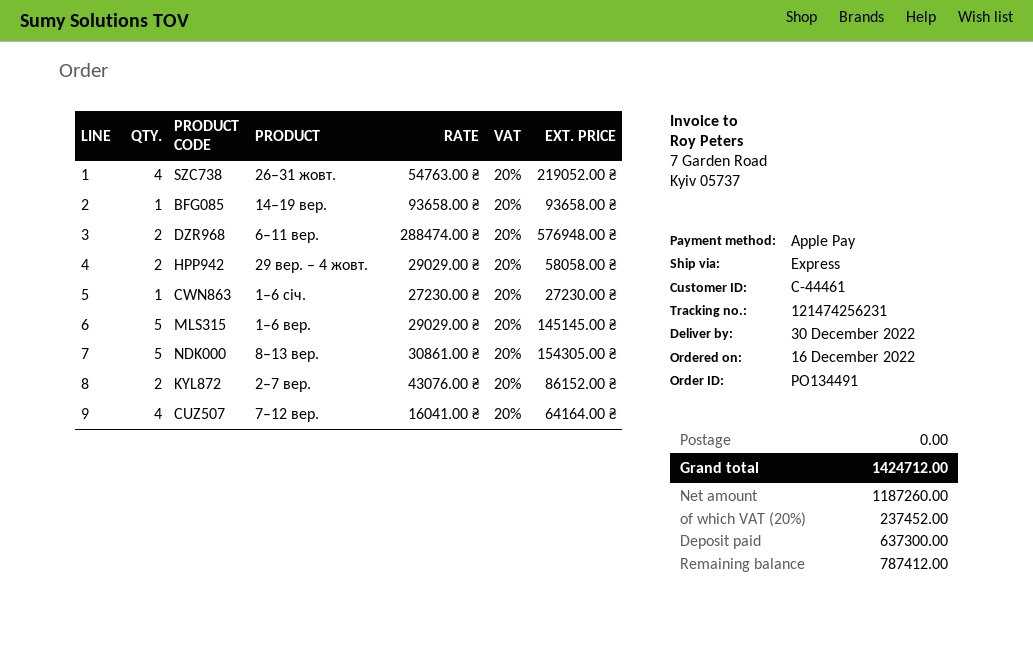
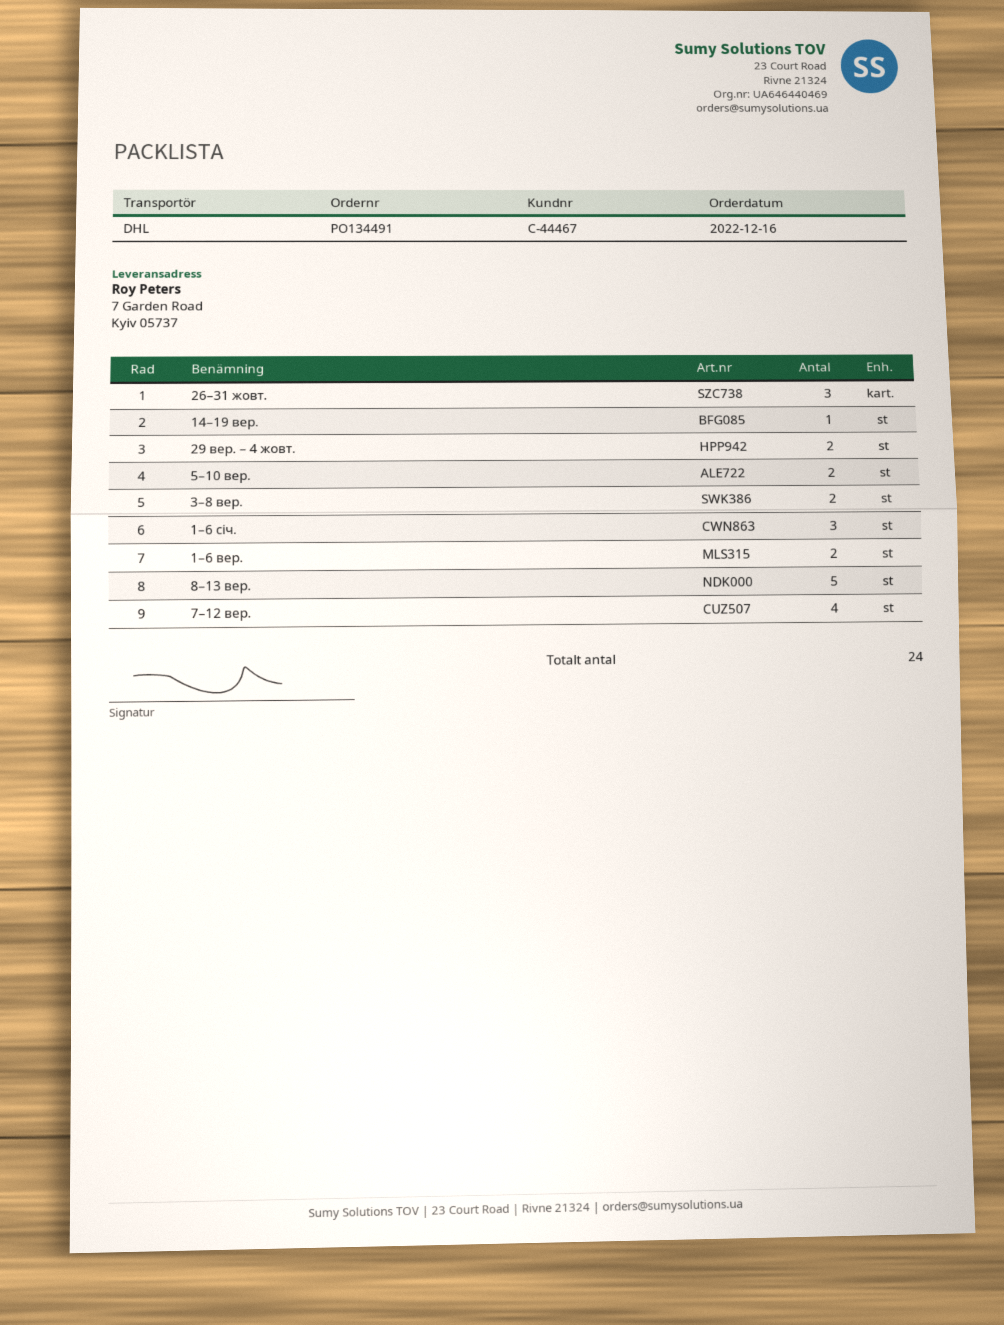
customer number: C-44461 -> C-44467
shipping method: express -> DHL
26–31 жовт.: 4 -> 3
6–11 вер.: 2 -> none
1–6 січ.: 1 -> 3
1–6 вер.: 5 -> 2
2–7 вер.: 2 -> none
5–10 вер.: none -> 2
3–8 вер.: none -> 2

